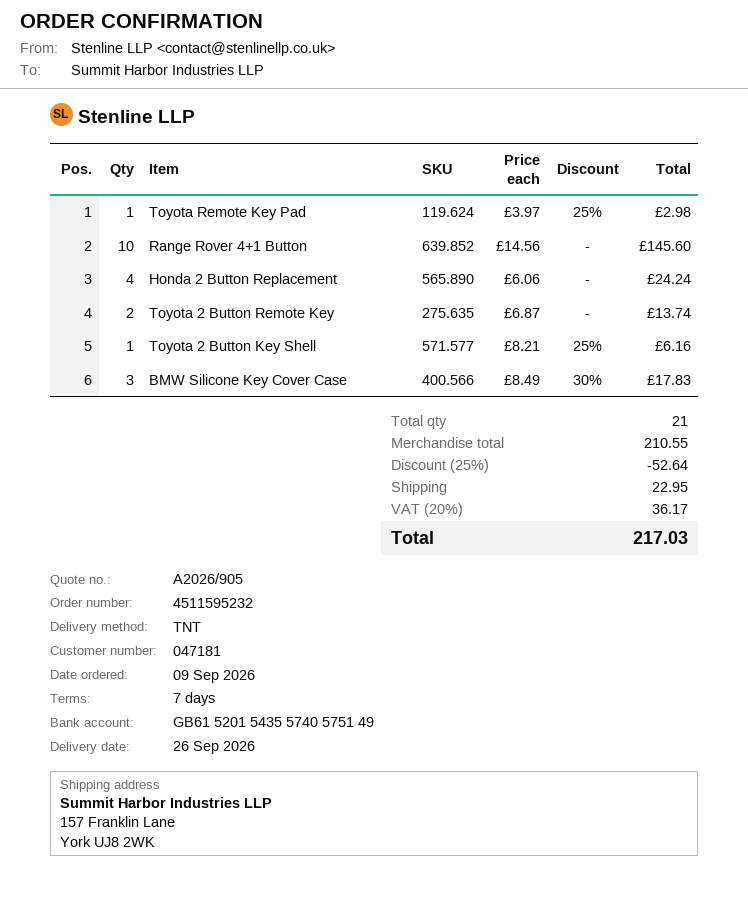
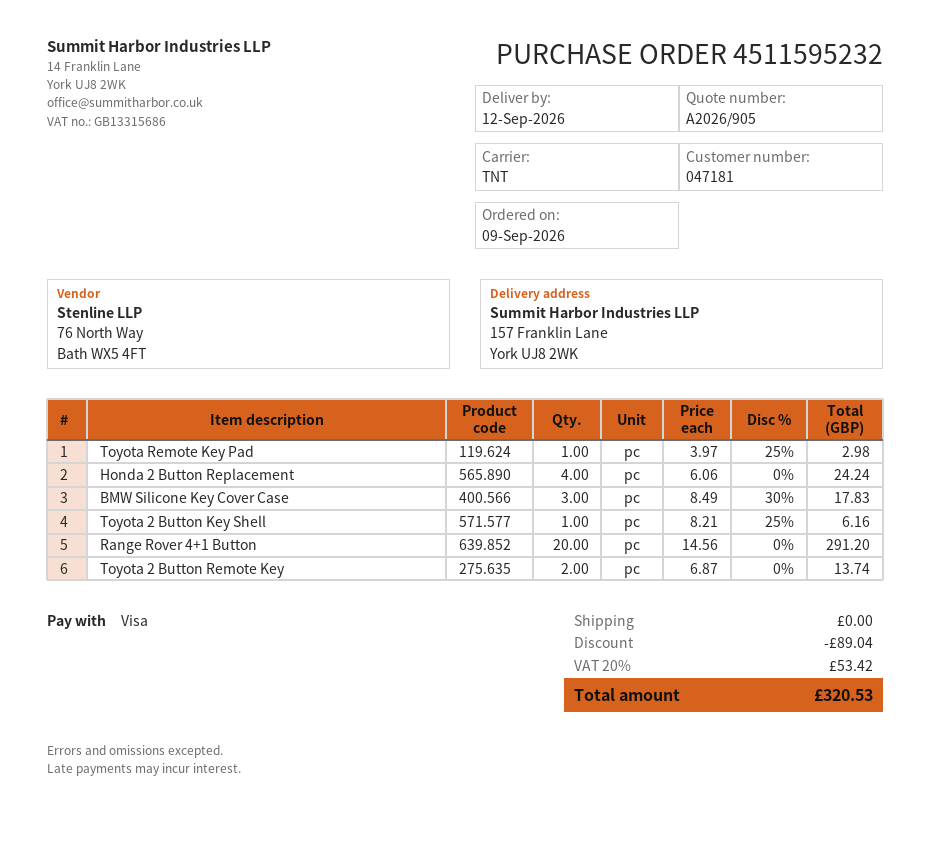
delivery date: 2026-09-26 -> 2026-09-12
Range Rover 4+1 Button: 10 x 14.56 = 145.60 -> 20 x 14.56 = 291.20
discount: 52.64 -> 89.04
shipping: 22.95 -> 0.00
tax: 20% = 36.17 -> 20% = 53.42
total: 217.03 -> 320.53

